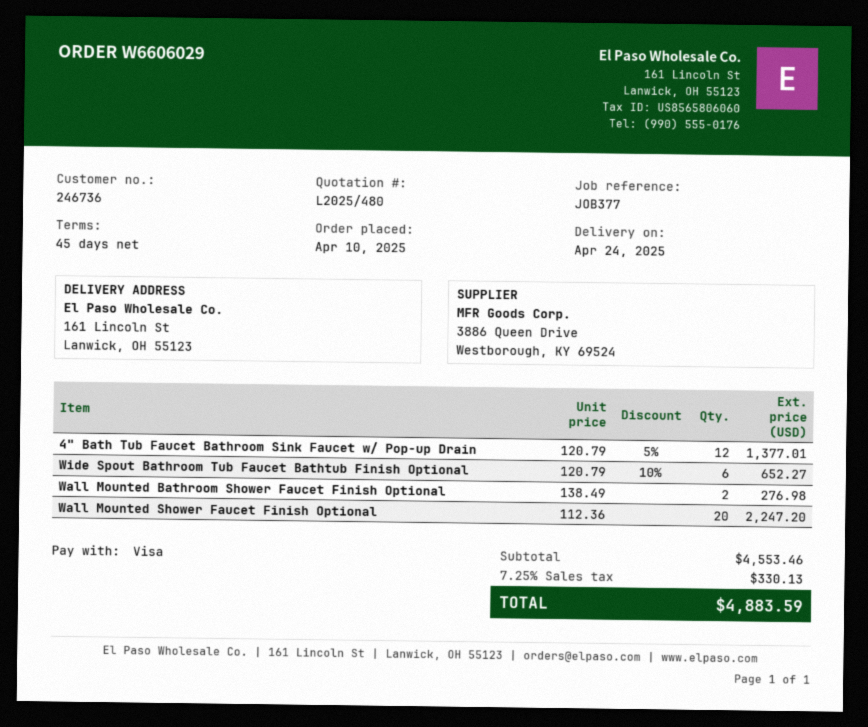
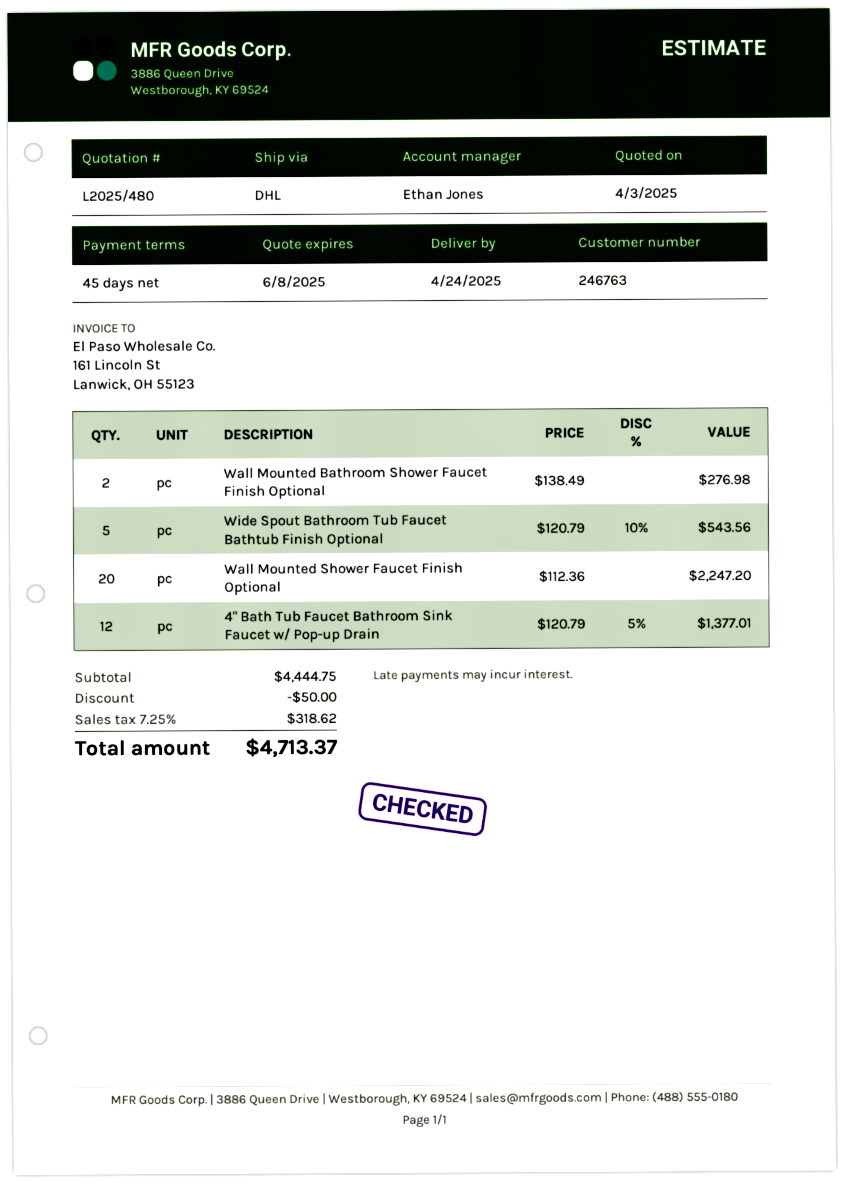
customer number: 246736 -> 246763
Wide Spout Bathroom Tub Faucet Bathtub Finish Optional: 6 x 120.79 - 10% = 652.27 -> 5 x 120.79 - 10% = 543.56
subtotal: 4553.46 -> 4444.75
discount: none -> 50.00
tax: 7.25% = 330.13 -> 7.25% = 318.62
total: 4883.59 -> 4713.37

